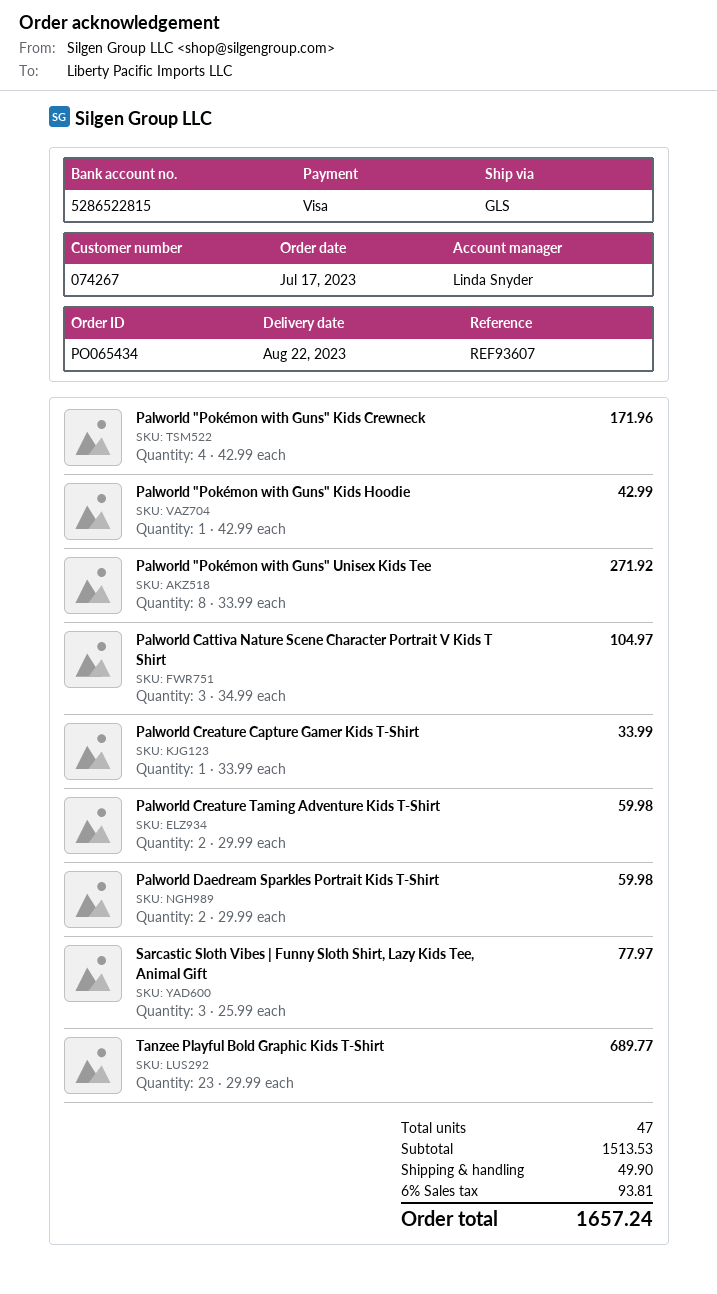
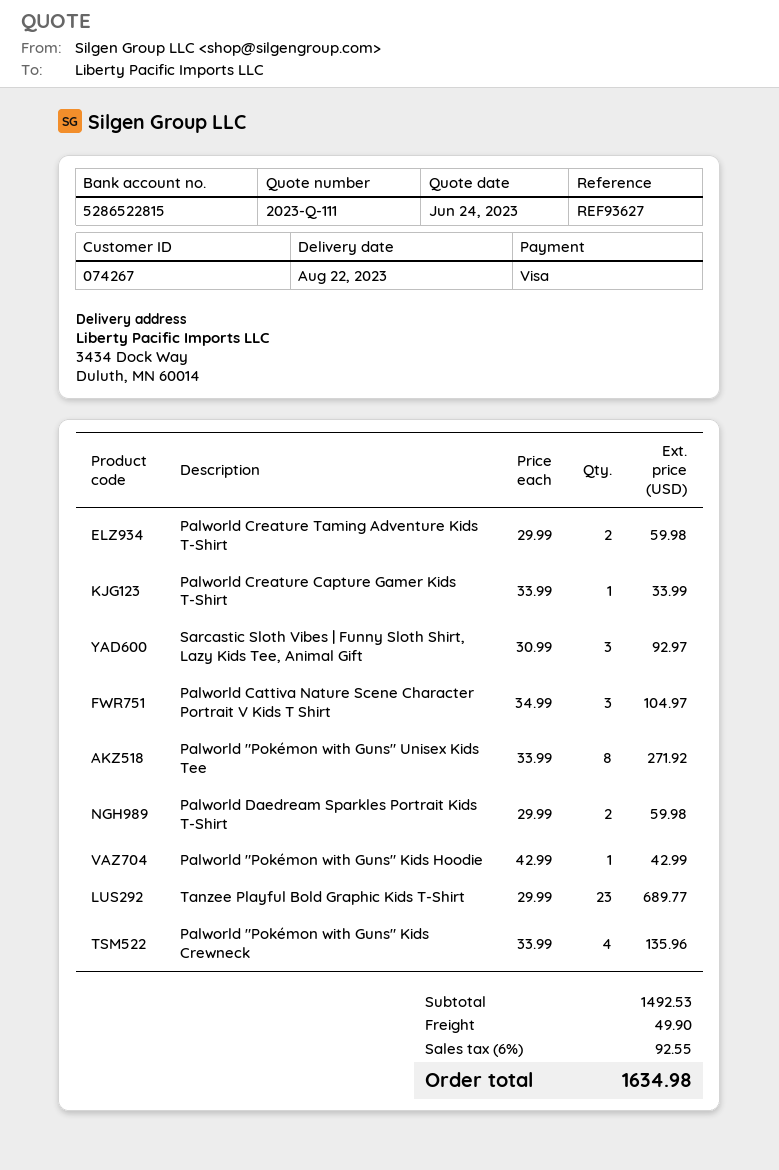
reference: REF93607 -> REF93627
Palworld "Pokémon with Guns" Kids Crewneck: 4 x 42.99 = 171.96 -> 4 x 33.99 = 135.96
Sarcastic Sloth Vibes | Funny Sloth Shirt, Lazy Kids Tee, Animal Gift: 3 x 25.99 = 77.97 -> 3 x 30.99 = 92.97
subtotal: 1513.53 -> 1492.53
tax: 6% = 93.81 -> 6% = 92.55
total: 1657.24 -> 1634.98

